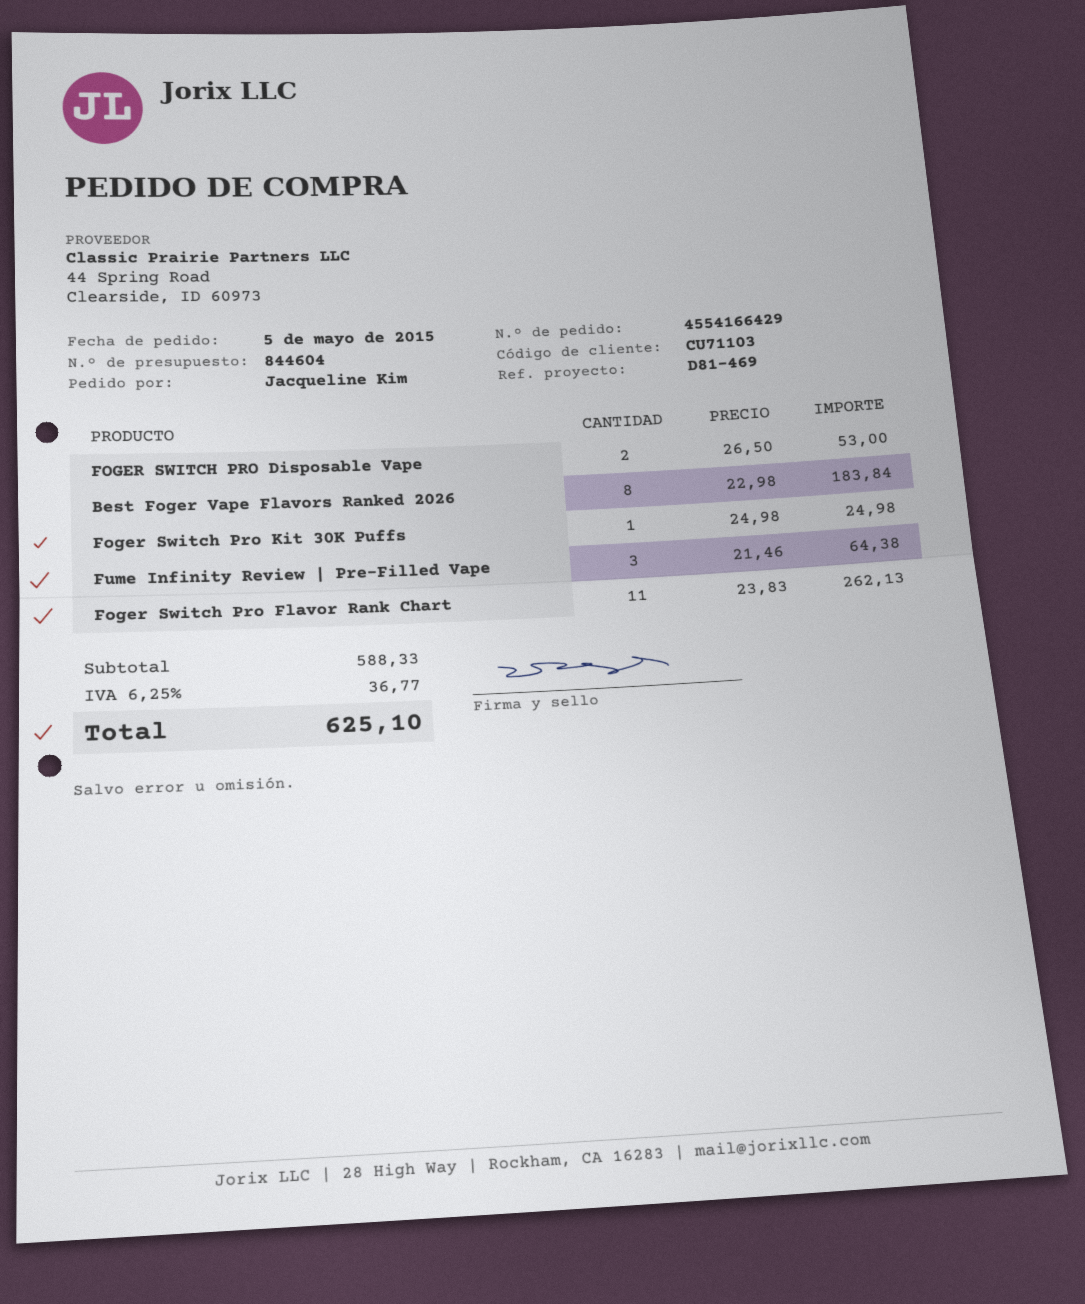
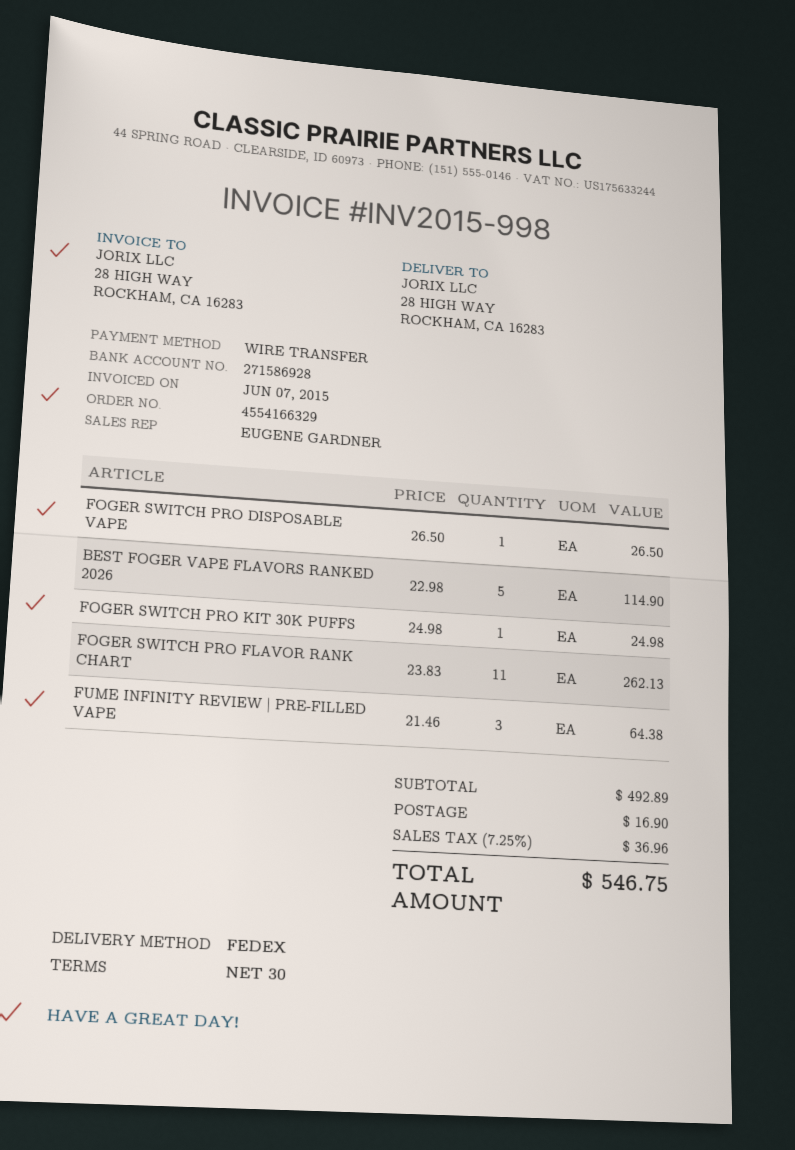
order number: 4554166429 -> 4554166329
FOGER SWITCH PRO Disposable Vape: 2 x 26.50 = 53.00 -> 1 x 26.50 = 26.50
Best Foger Vape Flavors Ranked 2026: 8 x 22.98 = 183.84 -> 5 x 22.98 = 114.90
subtotal: 588.33 -> 492.89
shipping: none -> 16.90
tax: 6.25% = 36.77 -> 7.25% = 36.96
total: 625.10 -> 546.75

